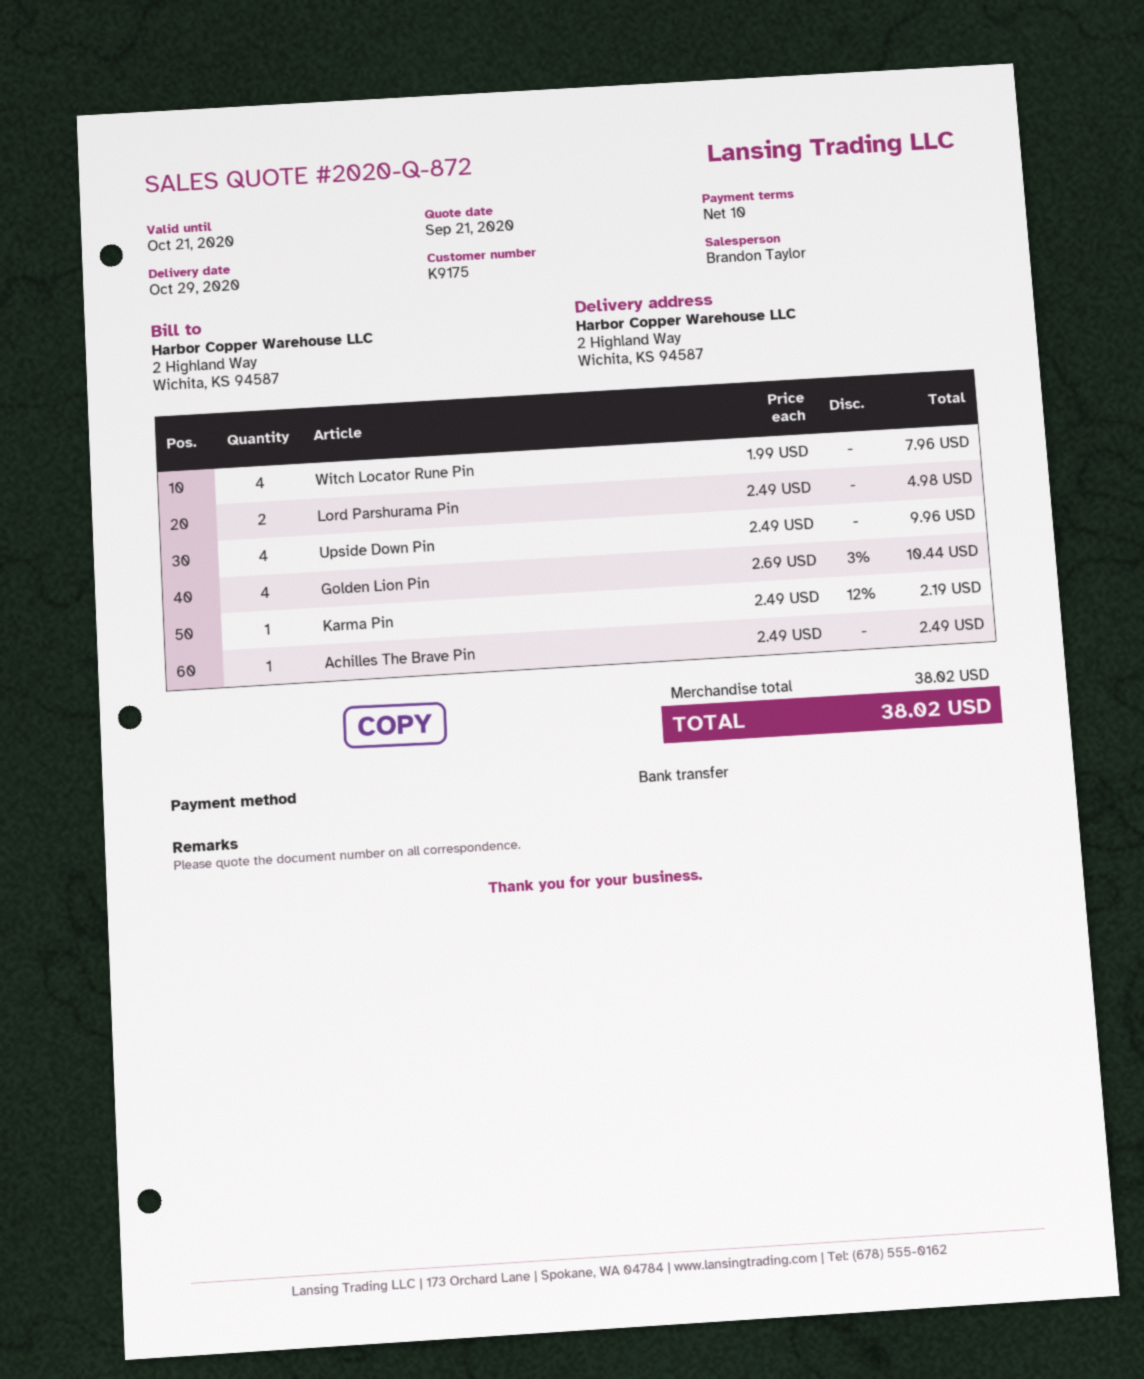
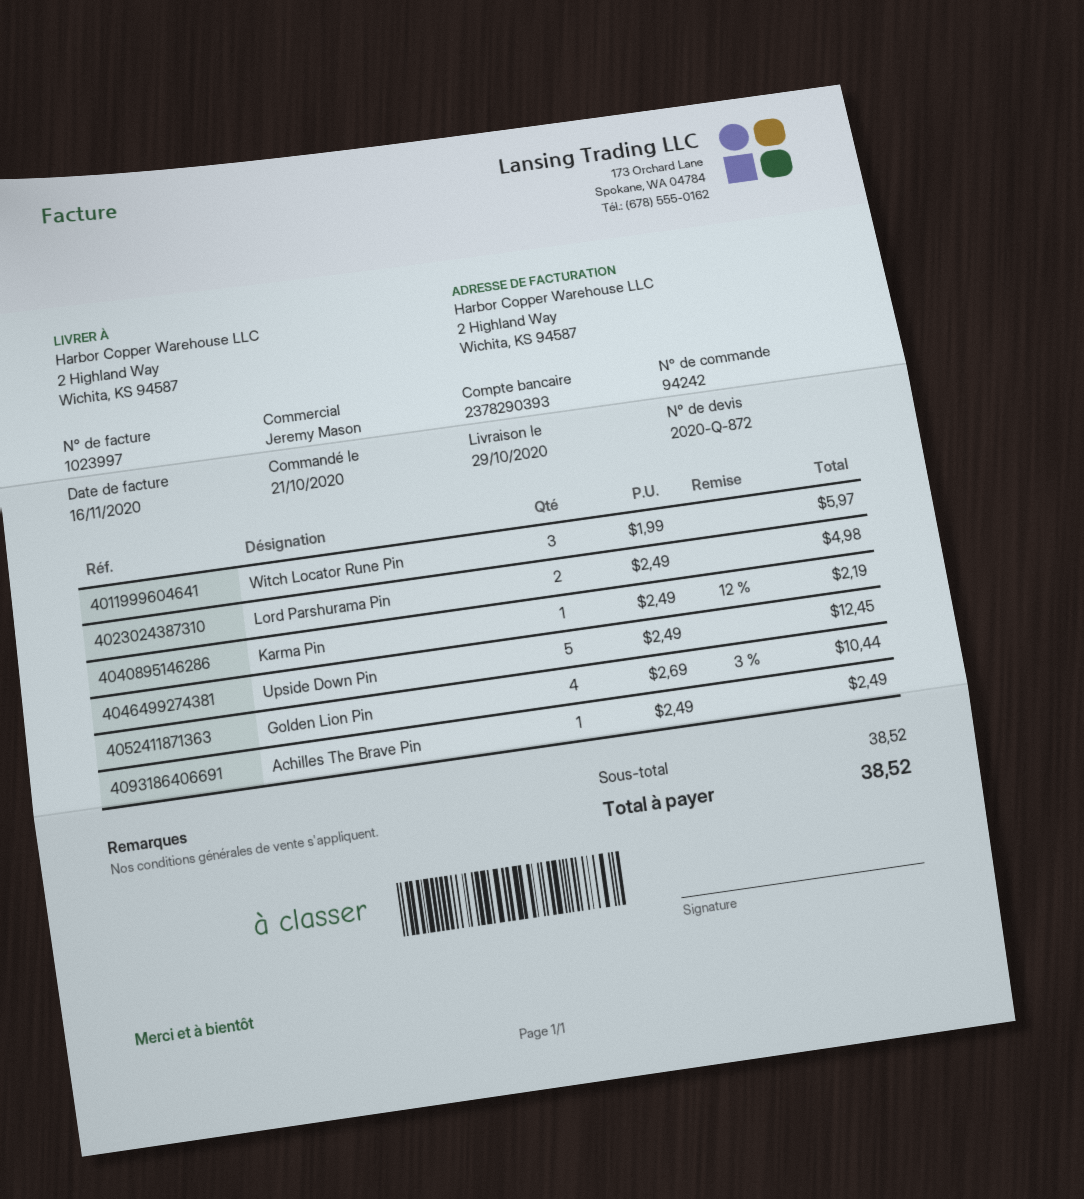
sales rep: Brandon Taylor -> Jeremy Mason
Witch Locator Rune Pin: 4 x 1.99 = 7.96 -> 3 x 1.99 = 5.97
Upside Down Pin: 4 x 2.49 = 9.96 -> 5 x 2.49 = 12.45
subtotal: 38.02 -> 38.52
total: 38.02 -> 38.52

